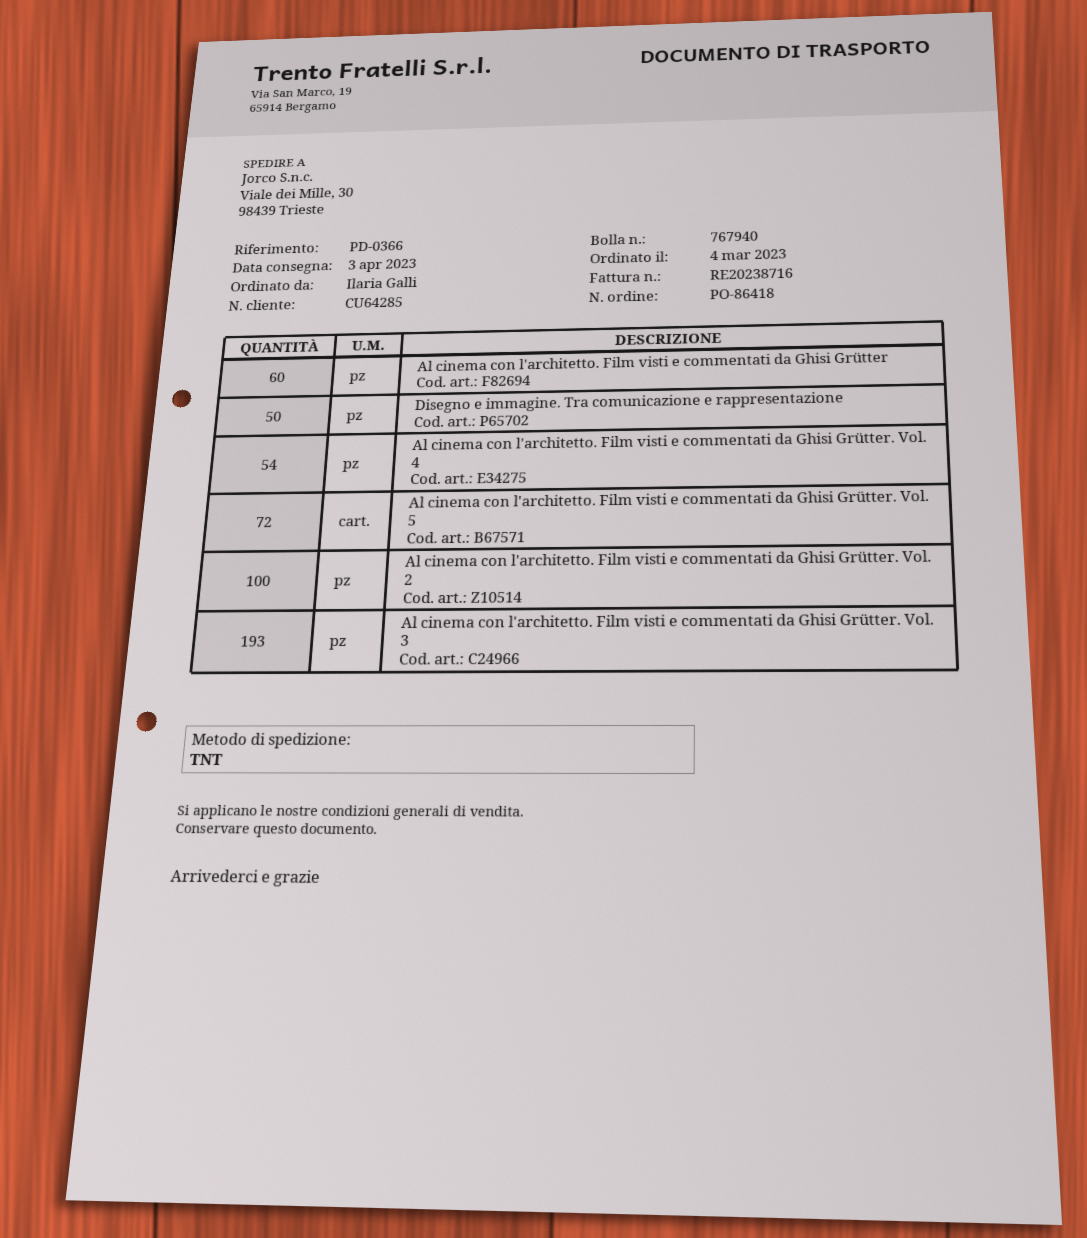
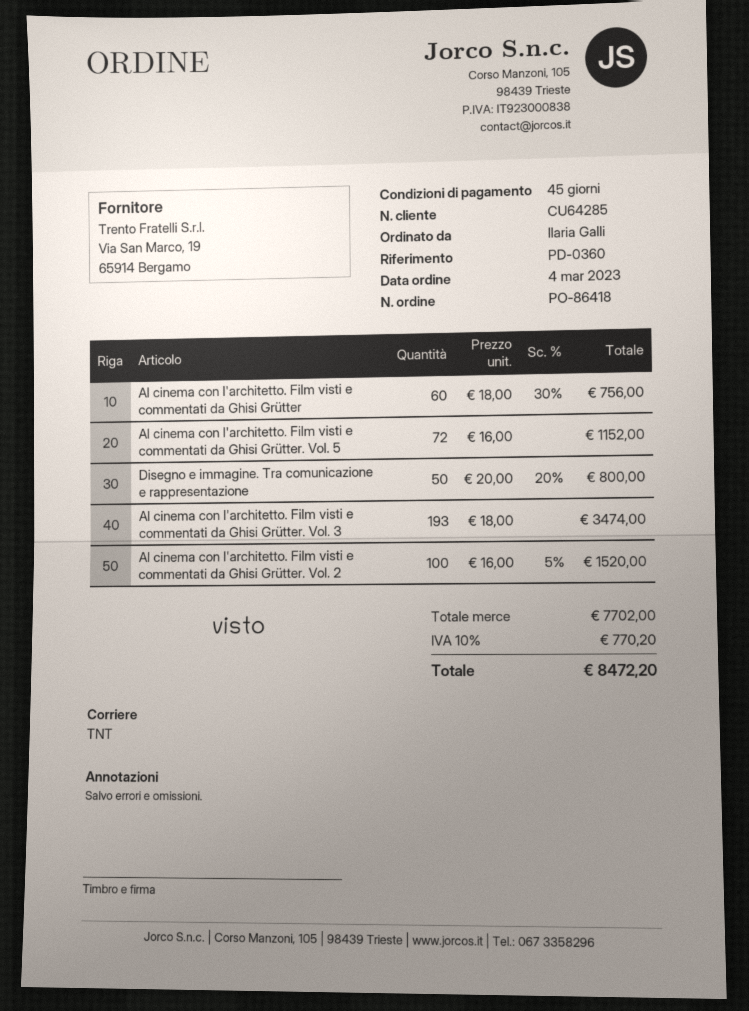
reference: PD-0366 -> PD-0360
Al cinema con l'architetto. Film visti e commentati da Ghisi Grütter. Vol. 4: 54 -> none

